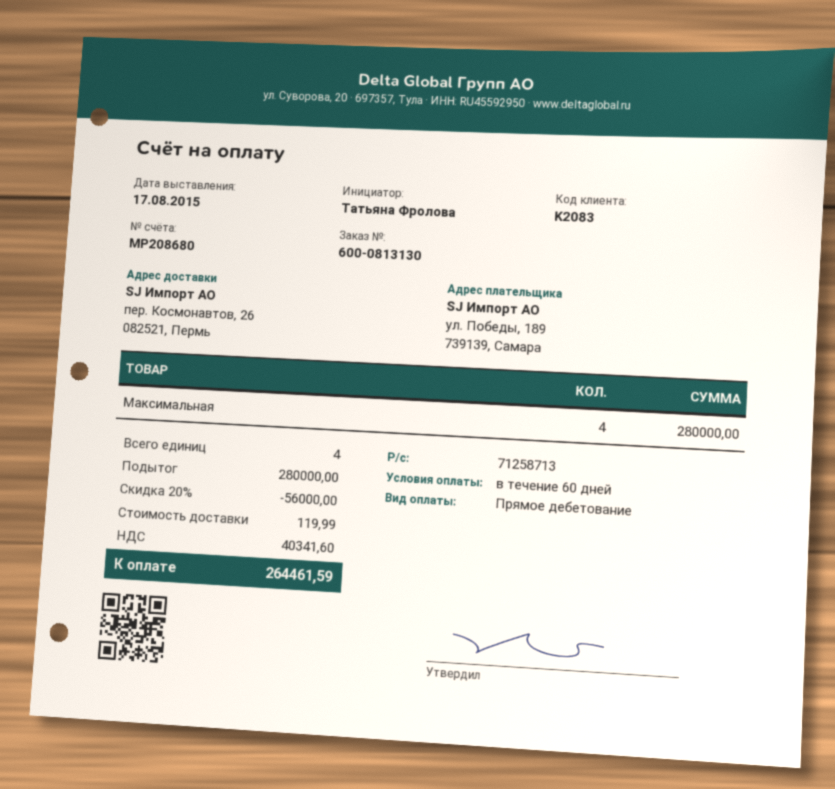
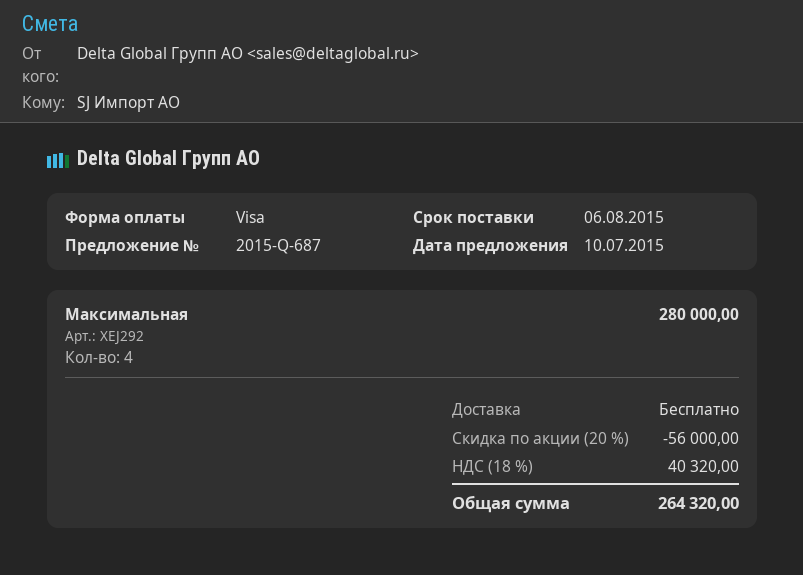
payment method: direct debit -> Visa
shipping: 119.99 -> 0.00
tax: 40341.60 -> 40320.00
total: 264461.59 -> 264320.00

